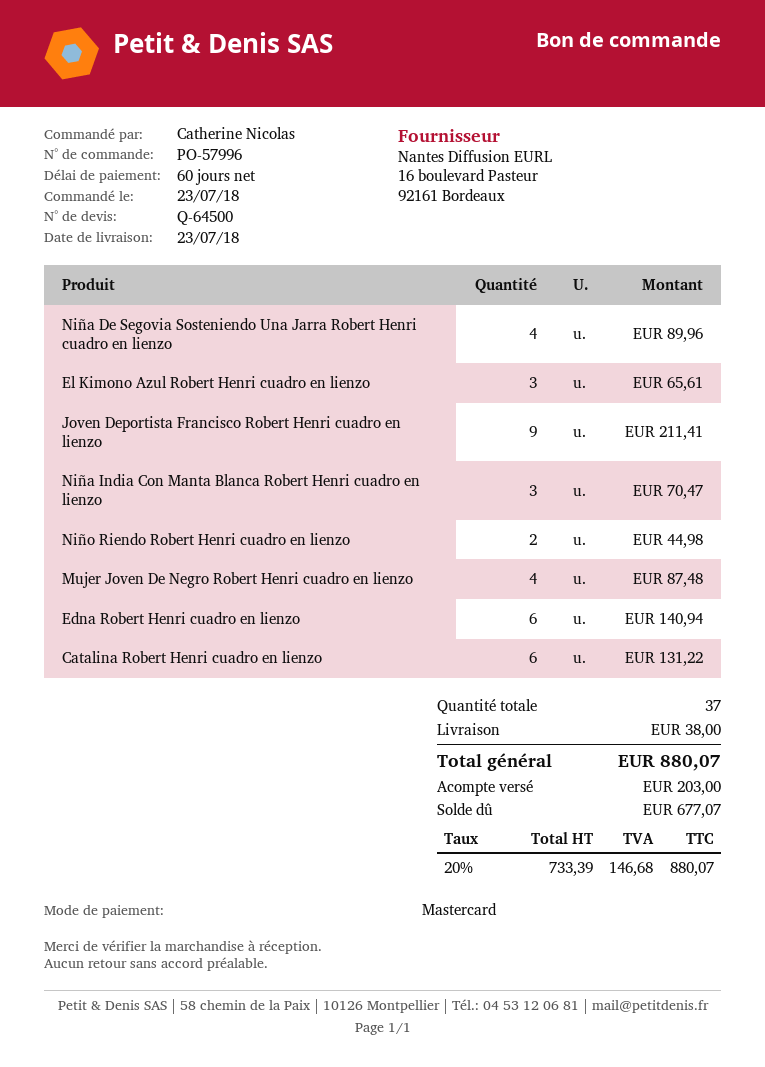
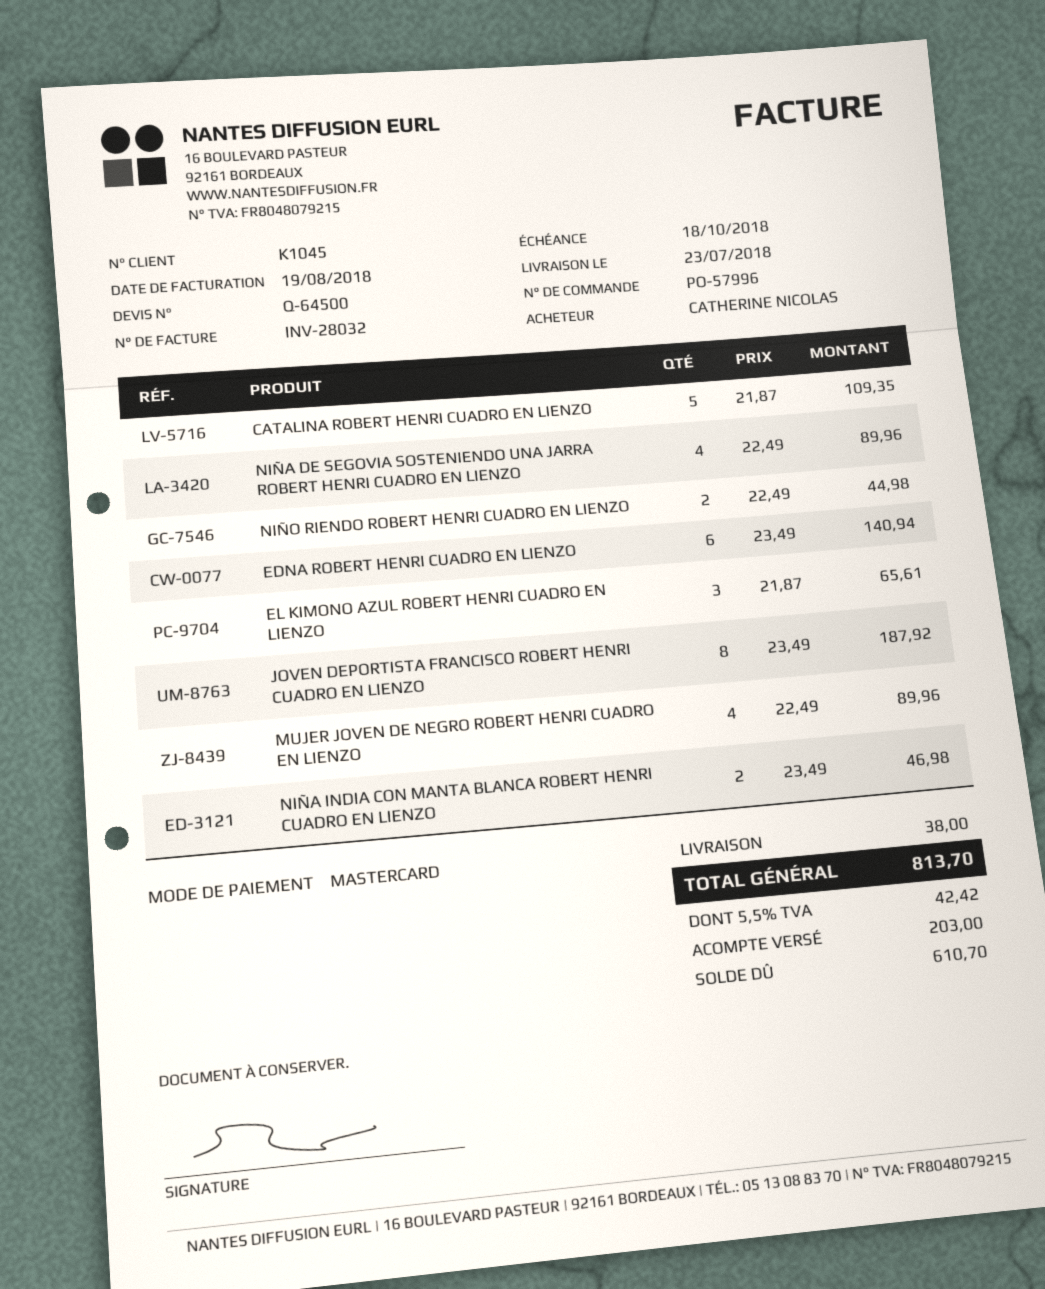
Joven Deportista Francisco Robert Henri cuadro en lienzo: 9 for 211.41 -> 8 for 187.92
Niña India Con Manta Blanca Robert Henri cuadro en lienzo: 3 for 70.47 -> 2 for 46.98
Mujer Joven De Negro Robert Henri cuadro en lienzo: 4 for 87.48 -> 4 for 89.96
Catalina Robert Henri cuadro en lienzo: 6 for 131.22 -> 5 for 109.35
tax: 20% = 146.68 -> 5.5% = 42.42
total: 880.07 -> 813.70
balance: 677.07 -> 610.70

